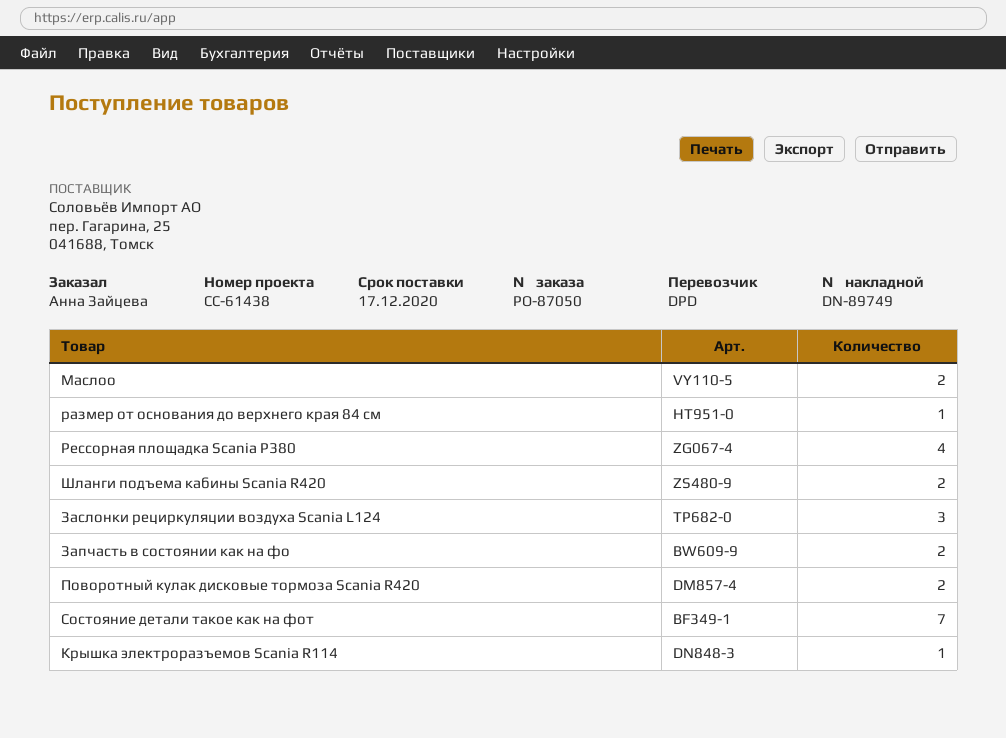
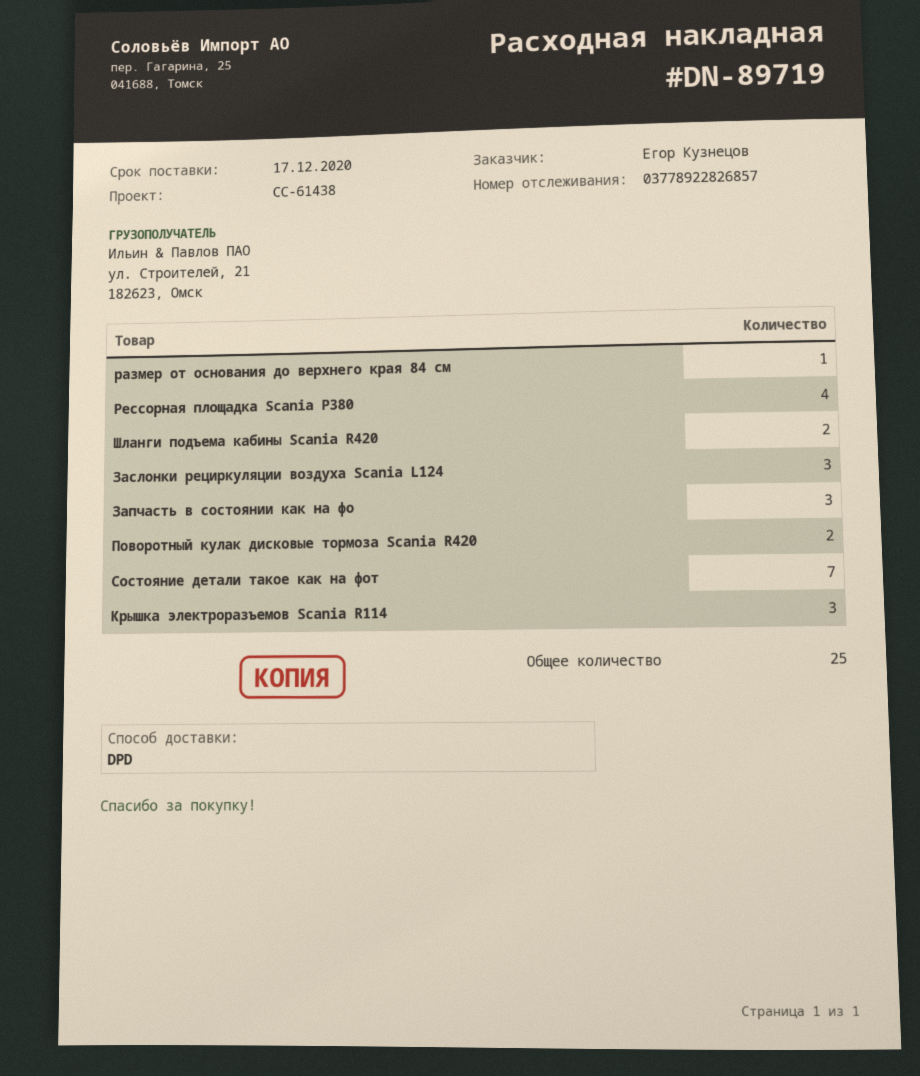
delivery note number: DN-89749 -> DN-89719
ordered by: Анна Зайцева -> Егор Кузнецов
Маслоо: 2 -> none
Запчасть в состоянии как на фо: 2 -> 3
Крышка электроразъемов Scania R114: 1 -> 3

